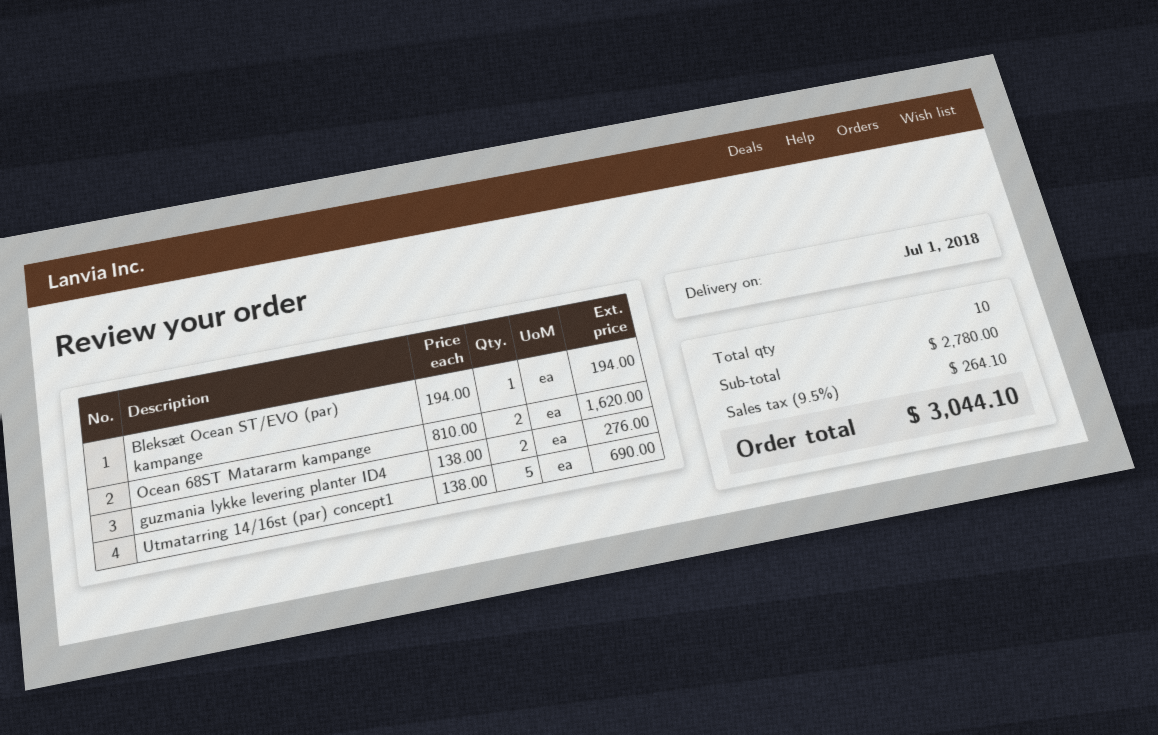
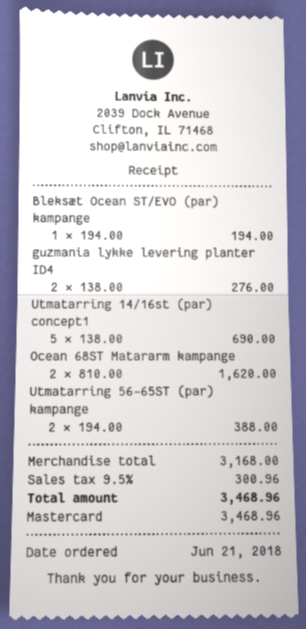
Utmatarring 56-65ST (par) kampange: none -> 2 x 194.00 = 388.00
subtotal: 2780.00 -> 3168.00
tax: 9.5% = 264.10 -> 9.5% = 300.96
total: 3044.10 -> 3468.96

